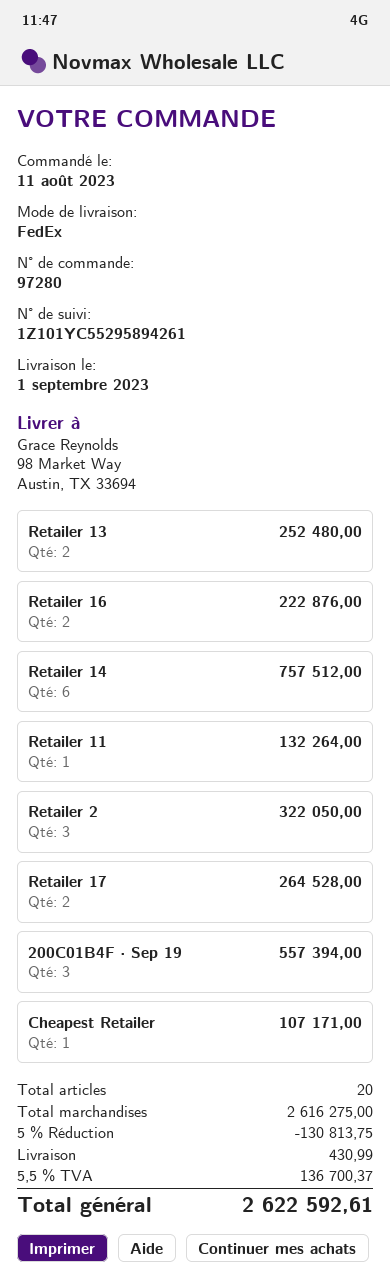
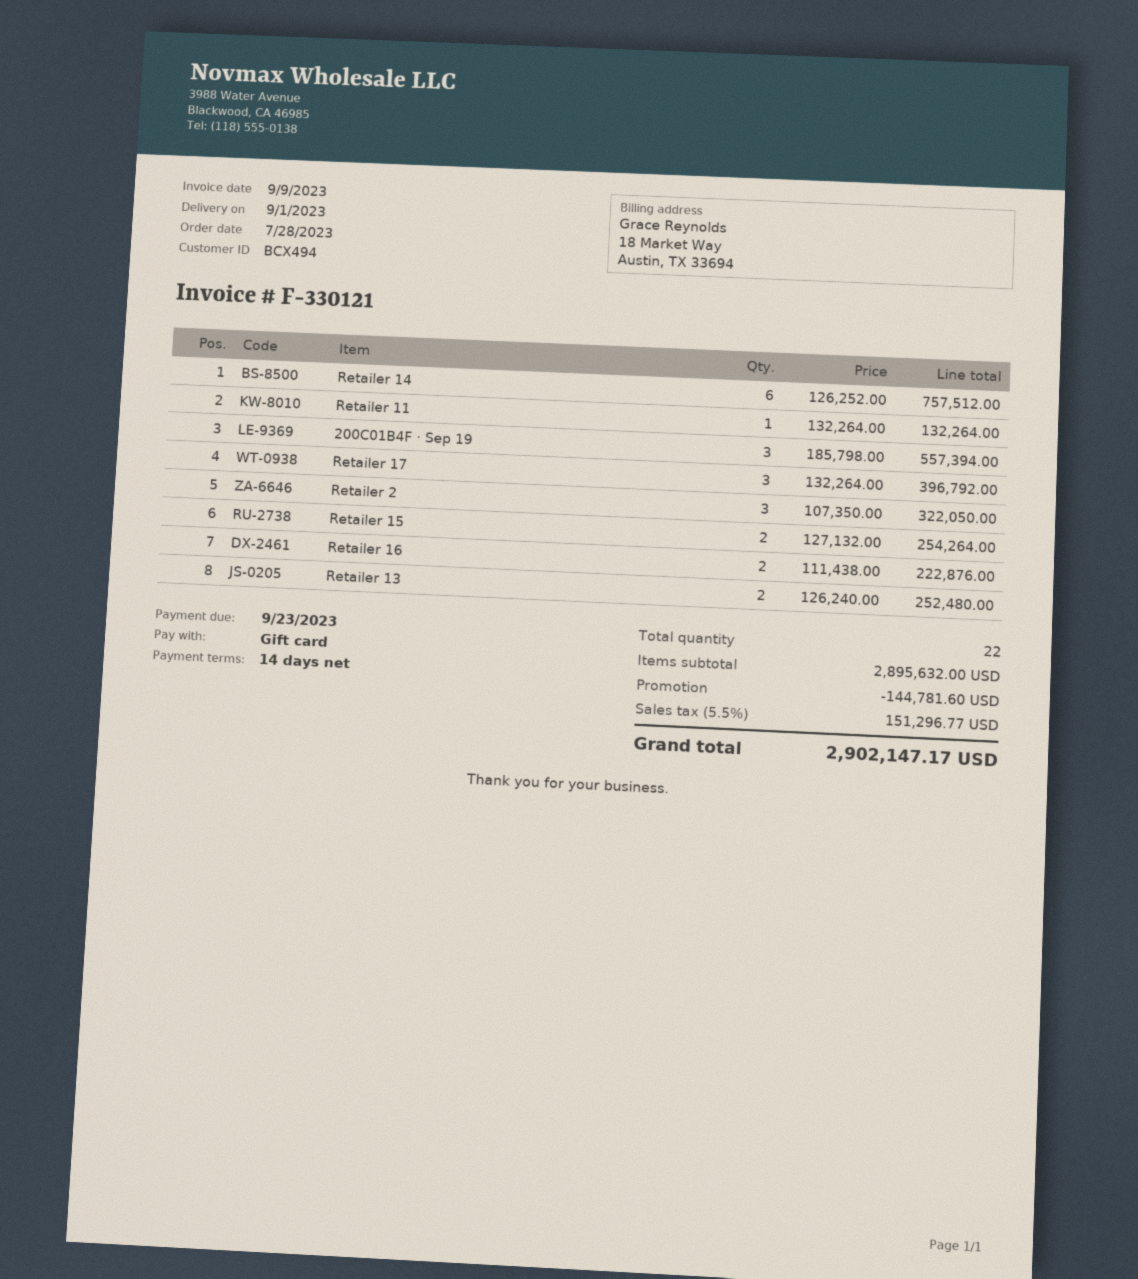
order date: 2023-08-11 -> 2023-07-28
Retailer 17: 2 for 264528.00 -> 3 for 396792.00
Cheapest Retailer: 1 for 107171.00 -> none
Retailer 15: none -> 2 for 254264.00
total quantity: 20 -> 22
subtotal: 2616275.00 -> 2895632.00
discount: 130813.75 -> 144781.60
shipping: 430.99 -> none
tax: 5.5% = 136700.37 -> 5.5% = 151296.77
total: 2622592.61 -> 2902147.17

